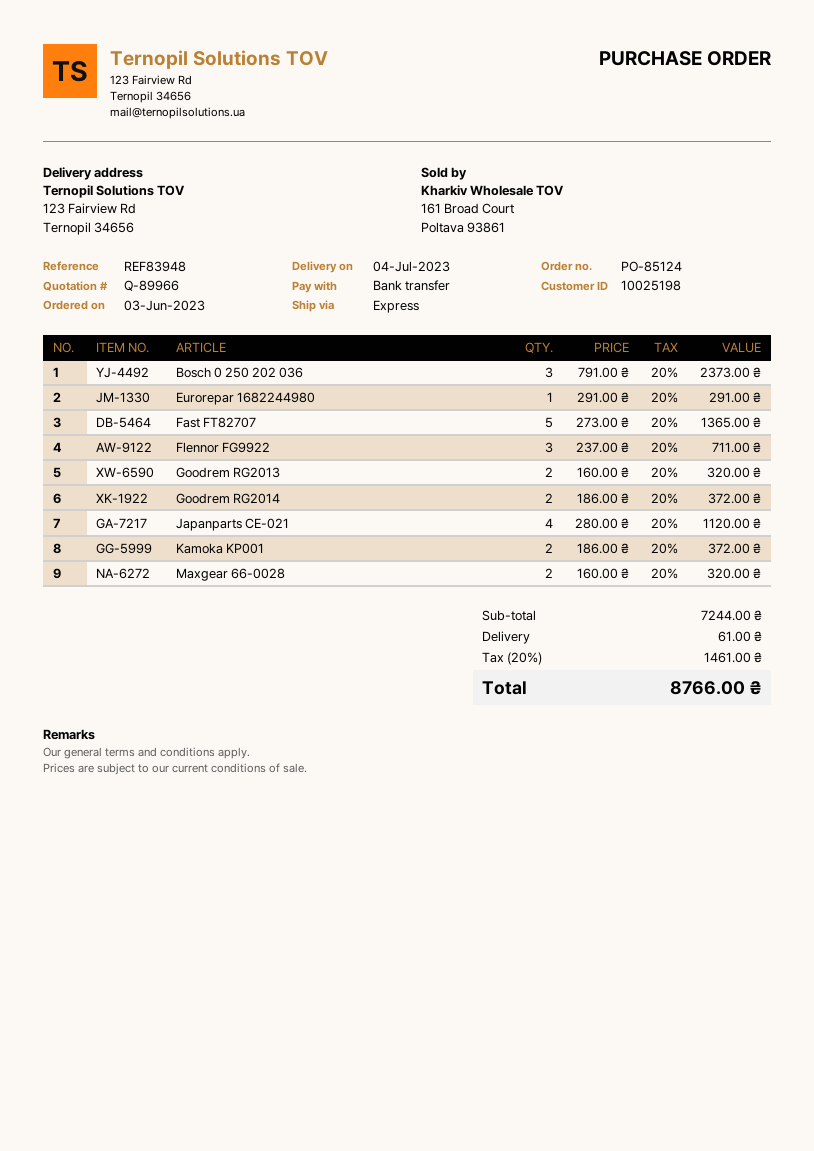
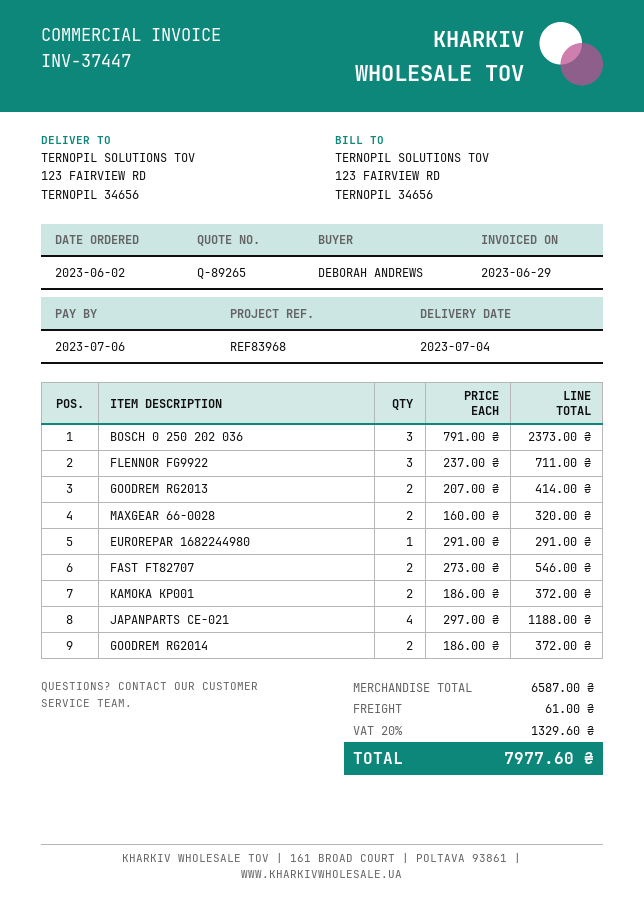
quote number: Q-89966 -> Q-89265
order date: 2023-06-03 -> 2023-06-02
reference: REF83948 -> REF83968
Fast FT82707: 5 x 273.00 = 1365.00 -> 2 x 273.00 = 546.00
Goodrem RG2013: 2 x 160.00 = 320.00 -> 2 x 207.00 = 414.00
Japanparts CE-021: 4 x 280.00 = 1120.00 -> 4 x 297.00 = 1188.00
subtotal: 7244.00 -> 6587.00
tax: 20% = 1461.00 -> 20% = 1329.60
total: 8766.00 -> 7977.60

